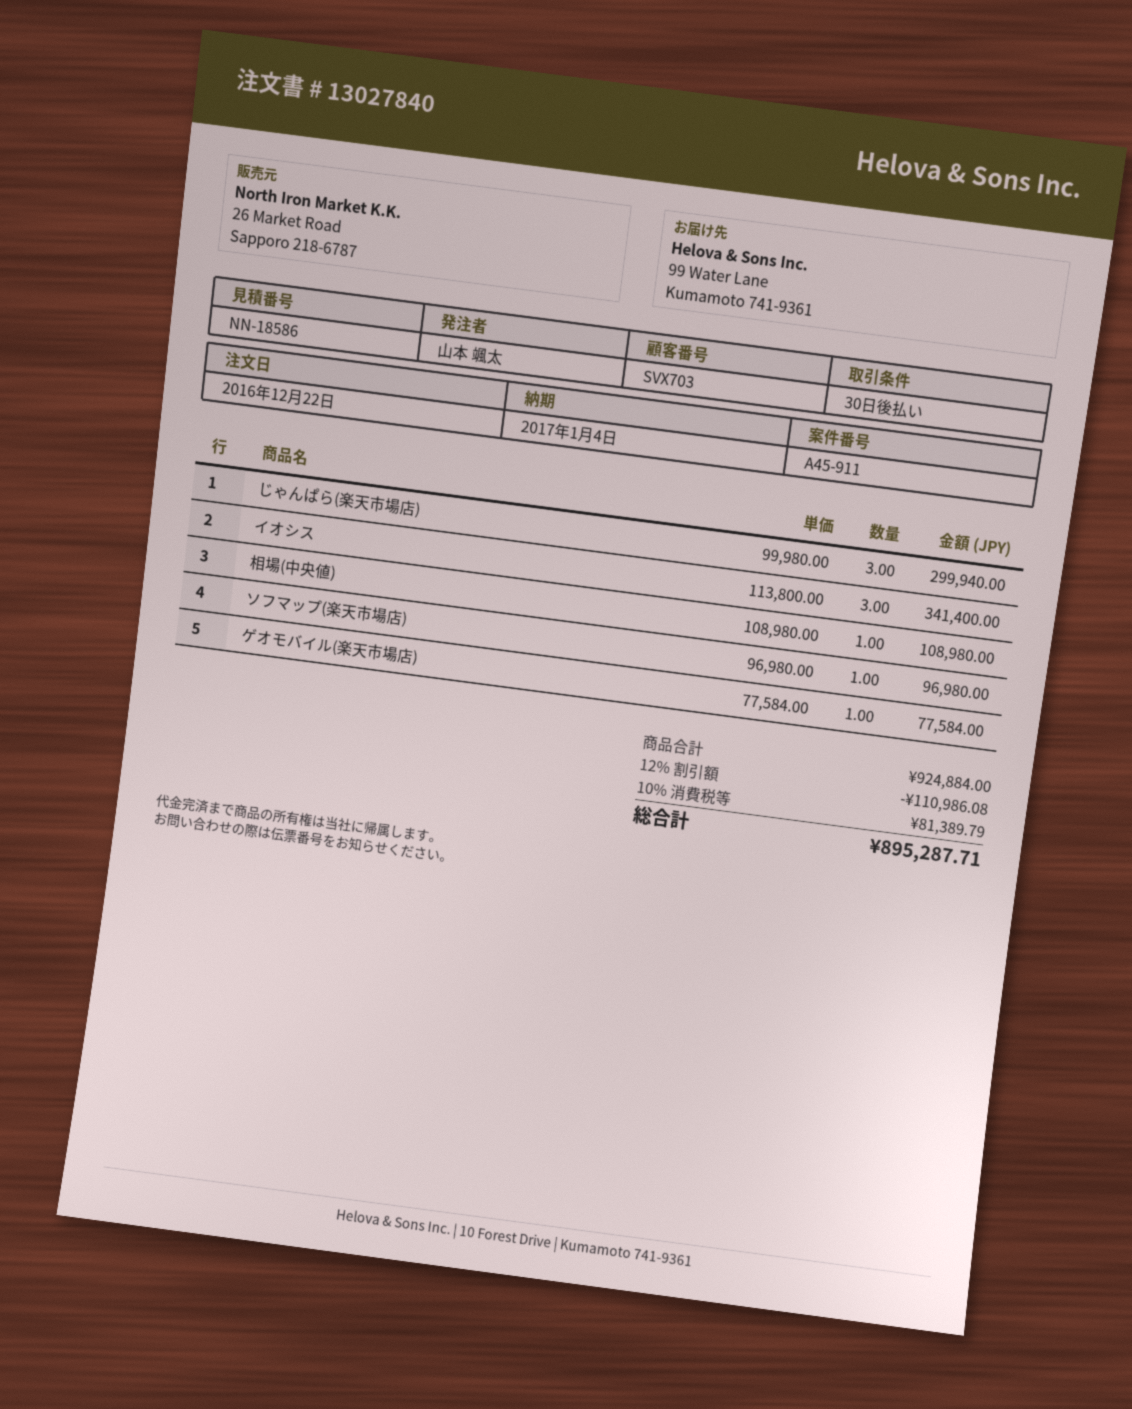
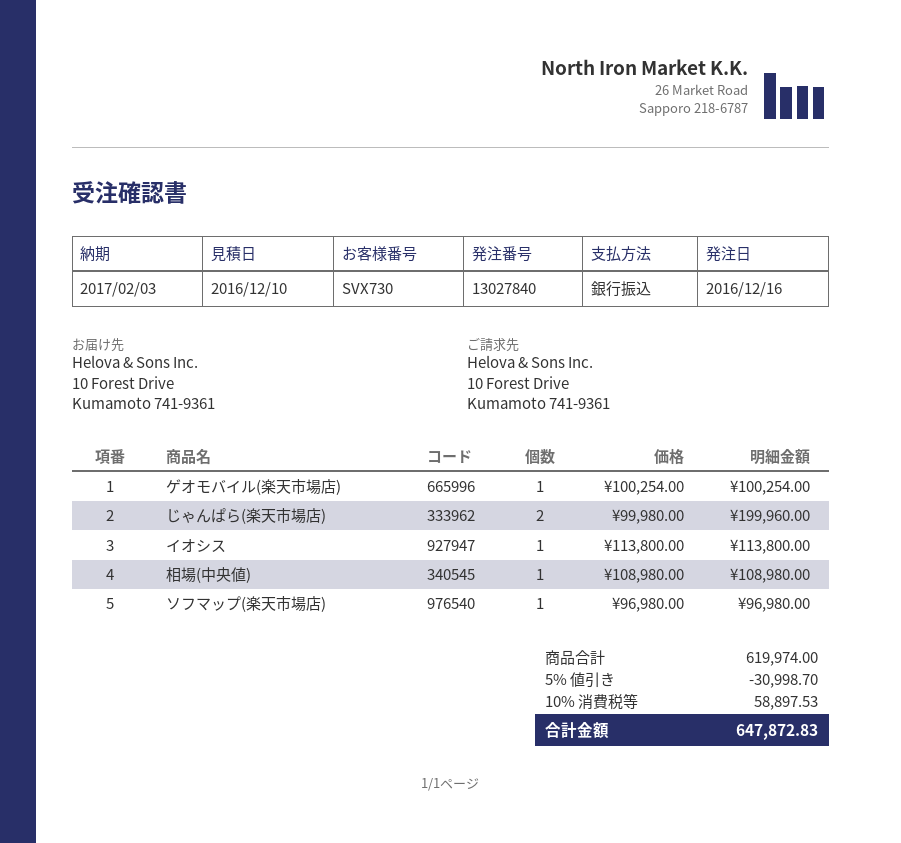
order date: 2016-12-22 -> 2016-12-16
delivery date: 2017-01-04 -> 2017-02-03
customer number: SVX703 -> SVX730
ship to: 99 Water Lane, Kumamoto 741-9361 -> 10 Forest Drive, Kumamoto 741-9361
じゃんぱら(楽天市場店): 3 x 99980.00 = 299940.00 -> 2 x 99980.00 = 199960.00
イオシス: 3 x 113800.00 = 341400.00 -> 1 x 113800.00 = 113800.00
ゲオモバイル(楽天市場店): 1 x 77584.00 = 77584.00 -> 1 x 100254.00 = 100254.00
subtotal: 924884.00 -> 619974.00
discount: 12% = 110986.08 -> 5% = 30998.70
tax: 10% = 81389.79 -> 10% = 58897.53
total: 895287.71 -> 647872.83

